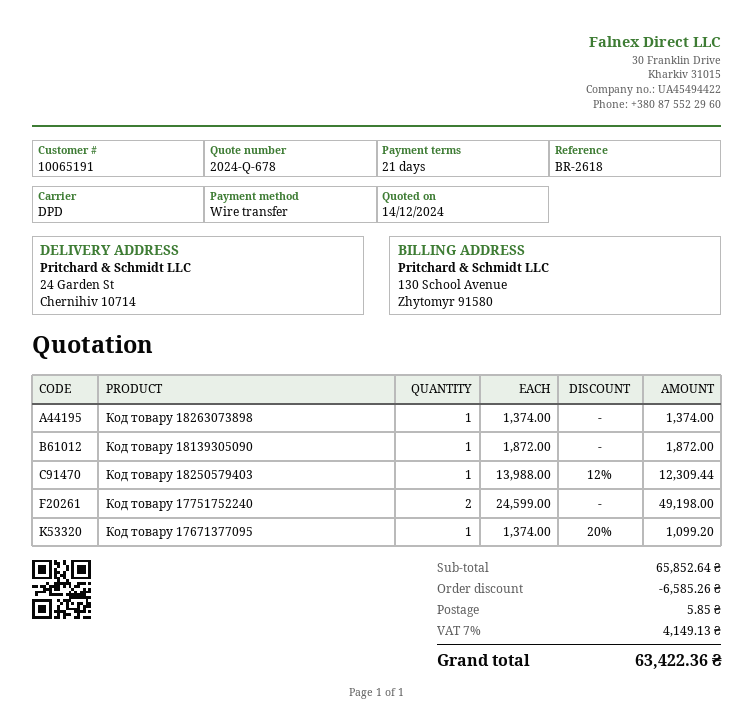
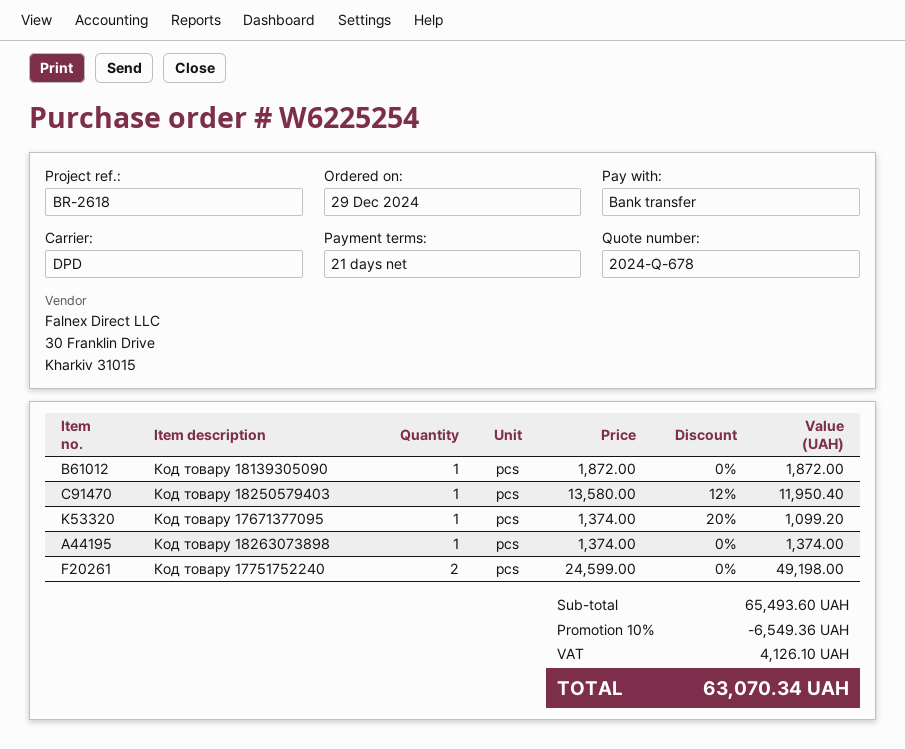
Код товару 18250579403: 1 x 13988.00 - 12% = 12309.44 -> 1 x 13580.00 - 12% = 11950.40
subtotal: 65852.64 -> 65493.60
discount: 6585.26 -> 6549.36
shipping: 5.85 -> none
tax: 4149.13 -> 4126.10
total: 63422.36 -> 63070.34

